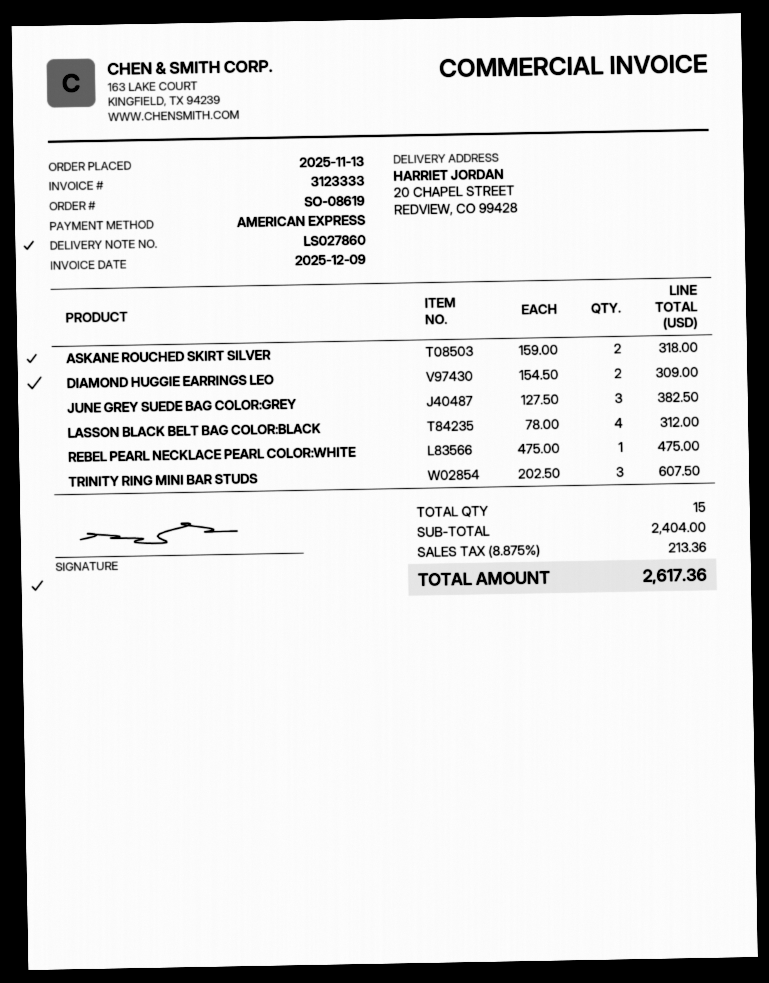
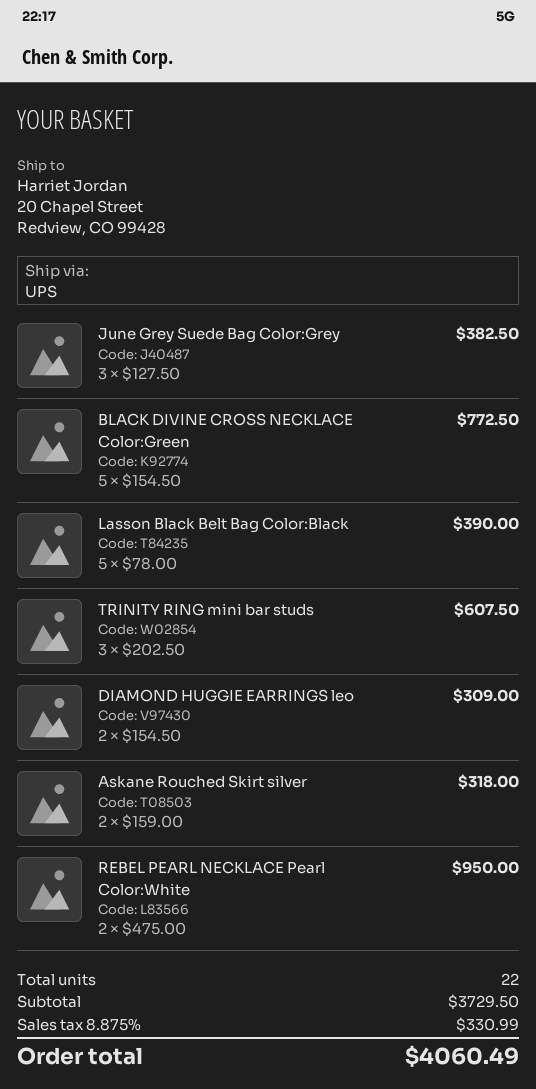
LASSON BLACK BELT BAG COLOR:BLACK: 4 x 78.00 = 312.00 -> 5 x 78.00 = 390.00
REBEL PEARL NECKLACE PEARL COLOR:WHITE: 1 x 475.00 = 475.00 -> 2 x 475.00 = 950.00
BLACK DIVINE CROSS NECKLACE Color:Green: none -> 5 x 154.50 = 772.50
total quantity: 15 -> 22
subtotal: 2404.00 -> 3729.50
tax: 8.875% = 213.36 -> 8.875% = 330.99
total: 2617.36 -> 4060.49

